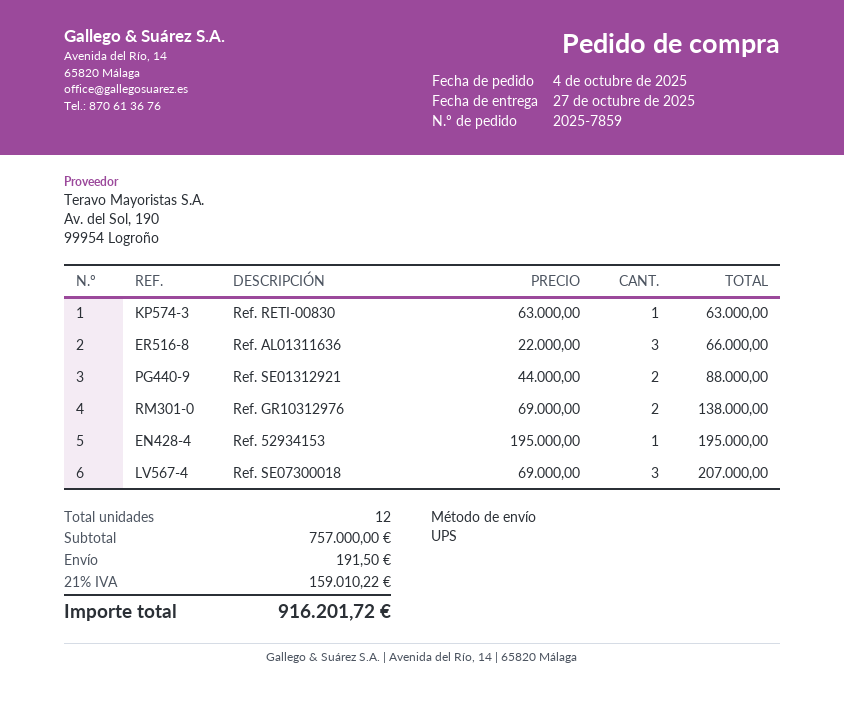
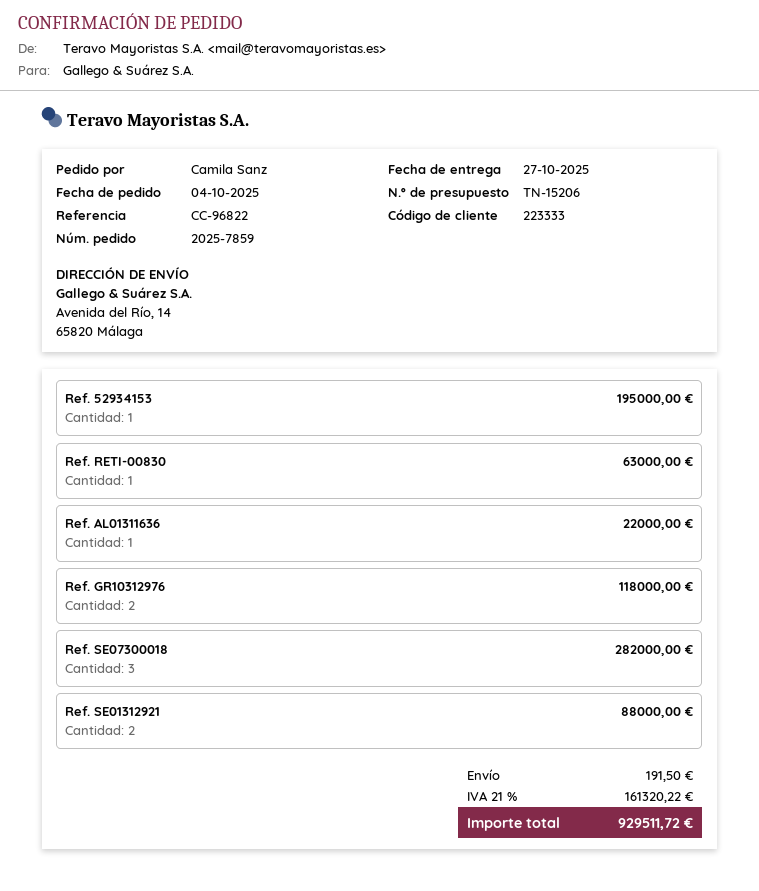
Ref. AL01311636: 3 for 66000.00 -> 1 for 22000.00
Ref. GR10312976: 2 for 138000.00 -> 2 for 118000.00
Ref. SE07300018: 3 for 207000.00 -> 3 for 282000.00
tax: 21% = 159010.22 -> 21% = 161320.22
total: 916201.72 -> 929511.72

